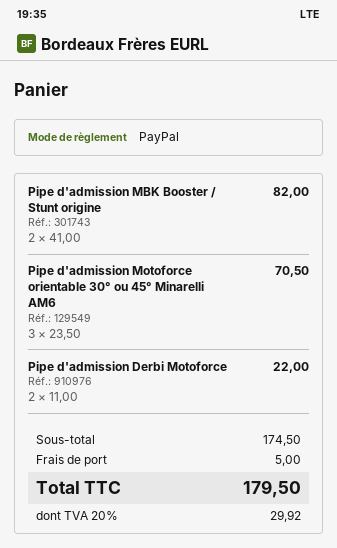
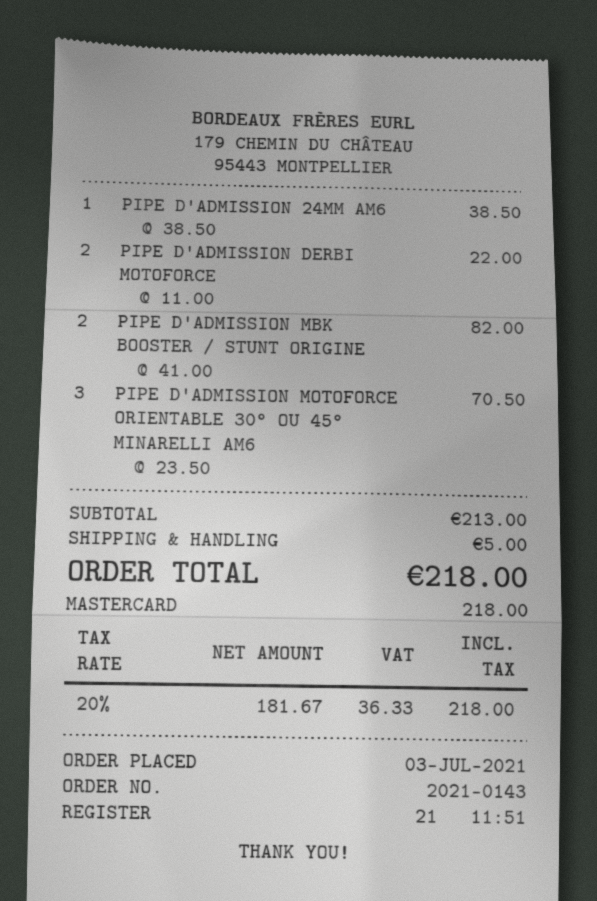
payment method: PayPal -> Mastercard
PIPE D'ADMISSION 24MM AM6: none -> 1 x 38.50 = 38.50
subtotal: 174.50 -> 213.00
tax: 20% = 29.92 -> 20% = 36.33
total: 179.50 -> 218.00

